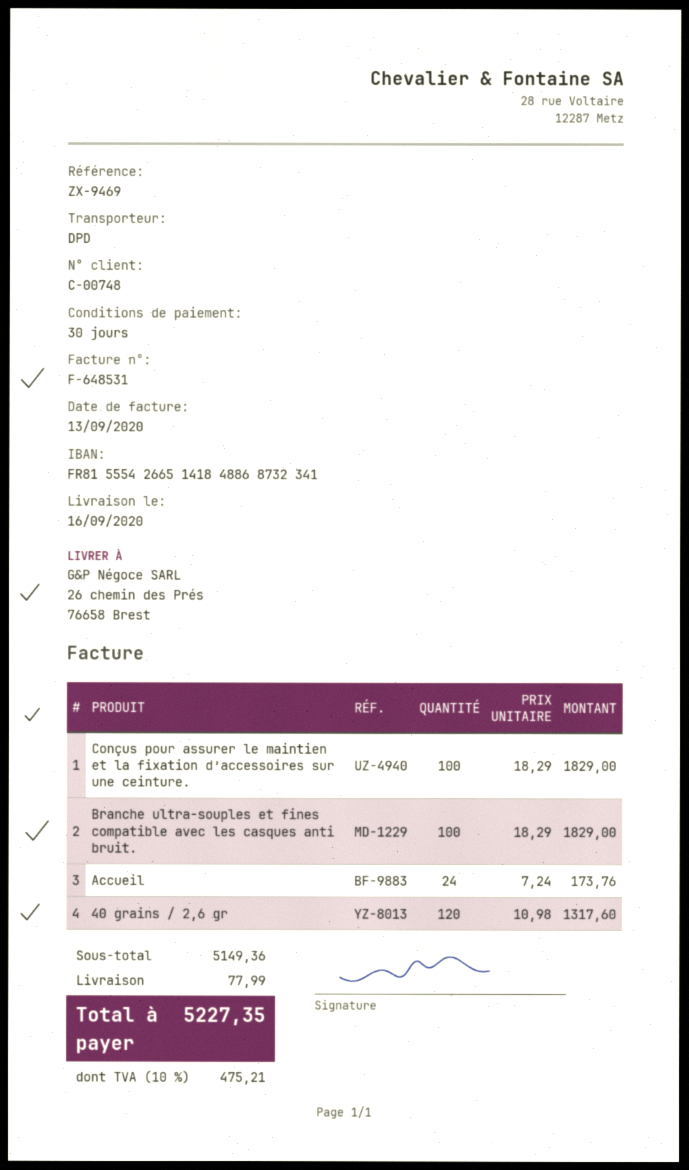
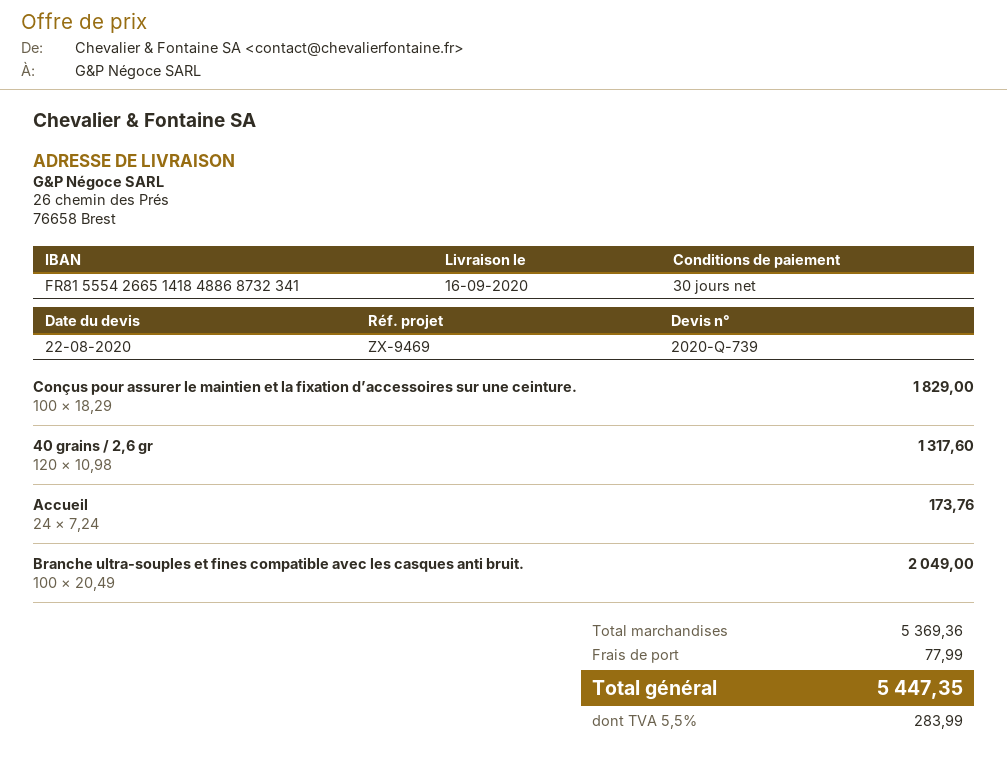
Branche ultra-souples et fines compatible avec les casques anti bruit.: 100 x 18.29 = 1829.00 -> 100 x 20.49 = 2049.00
subtotal: 5149.36 -> 5369.36
tax: 10% = 475.21 -> 5.5% = 283.99
total: 5227.35 -> 5447.35

